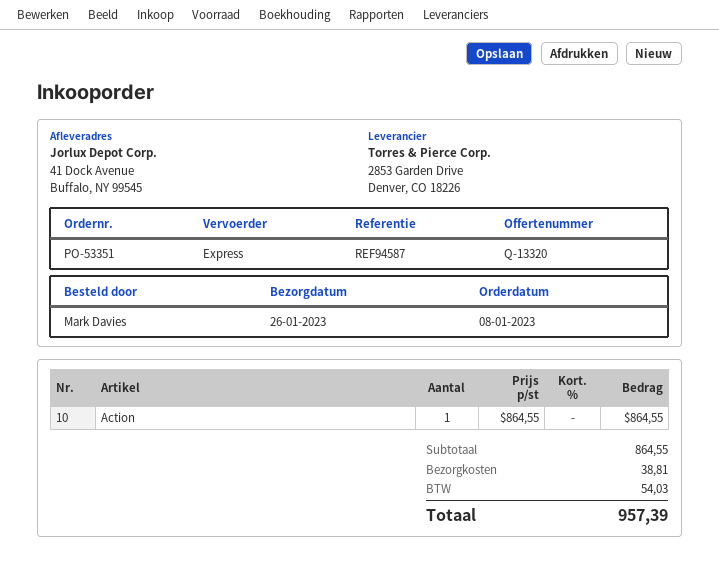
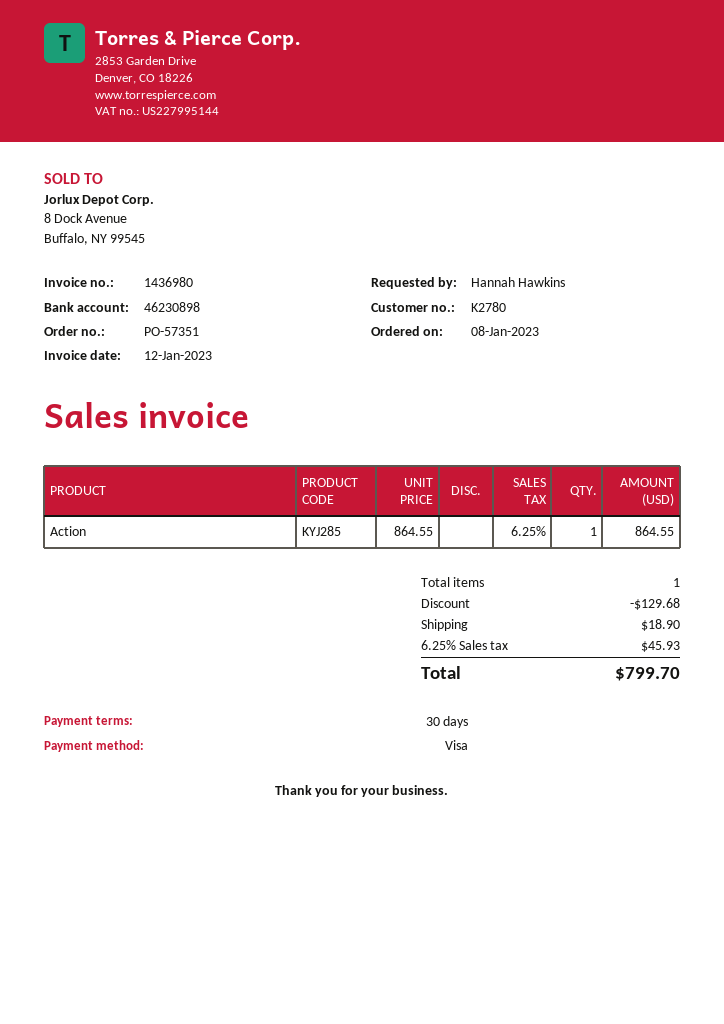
order number: PO-53351 -> PO-57351
ordered by: Mark Davies -> Hannah Hawkins
discount: none -> 129.68
shipping: 38.81 -> 18.90
tax: 54.03 -> 45.93
total: 957.39 -> 799.70

